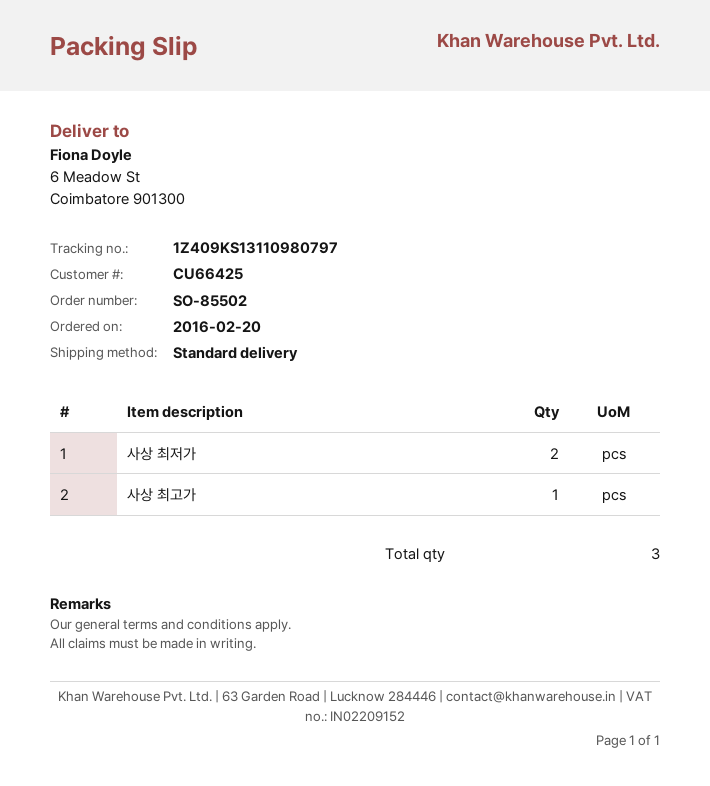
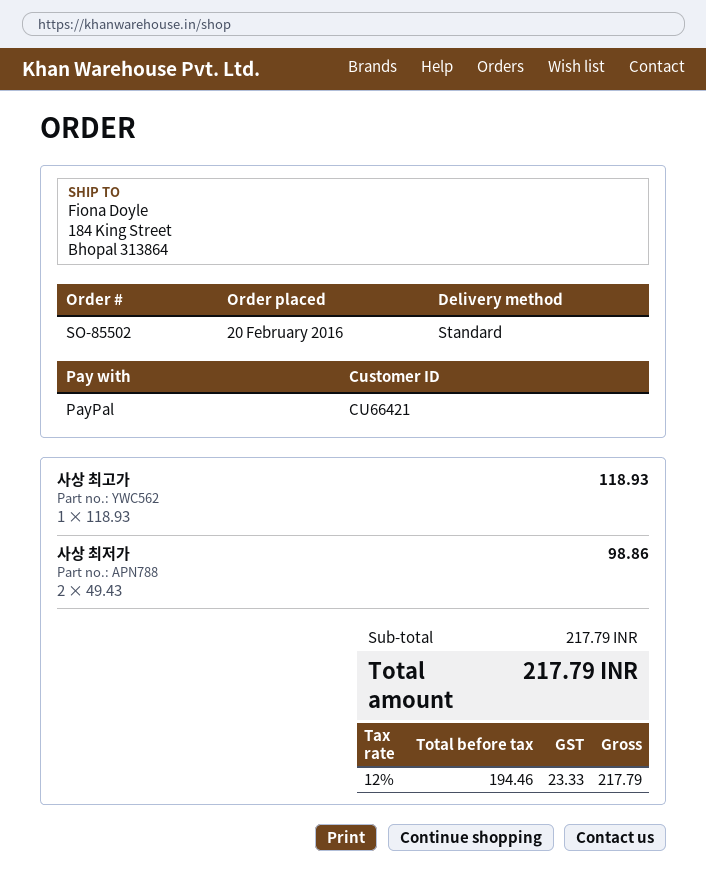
customer number: CU66425 -> CU66421
ship to: 6 Meadow St, Coimbatore 901300 -> 184 King Street, Bhopal 313864

